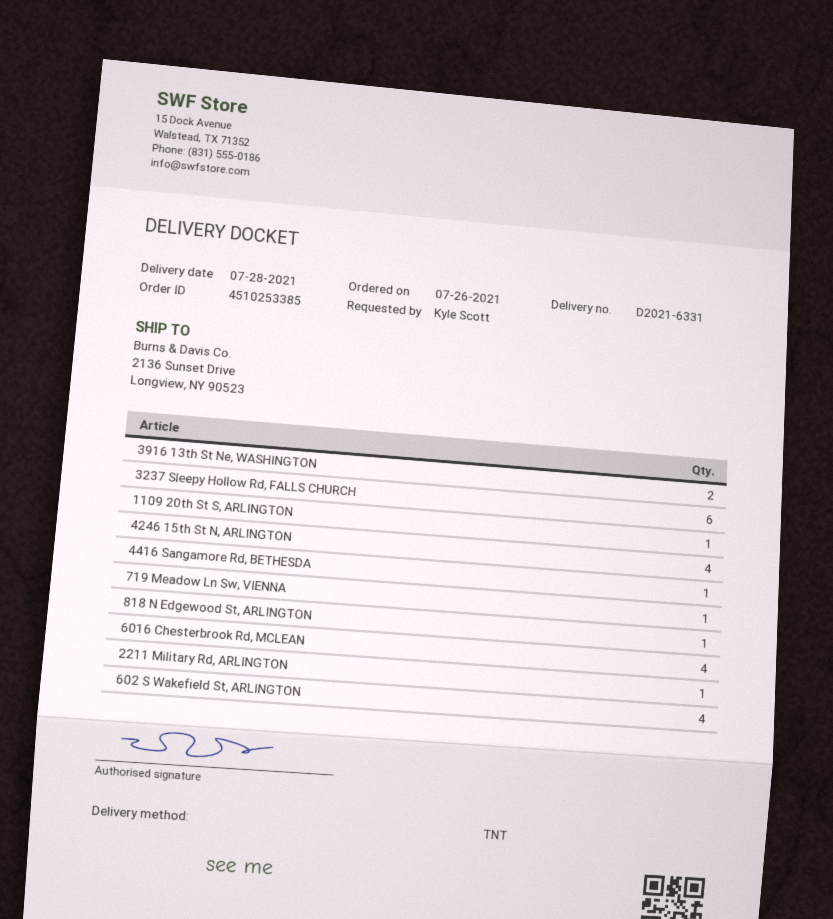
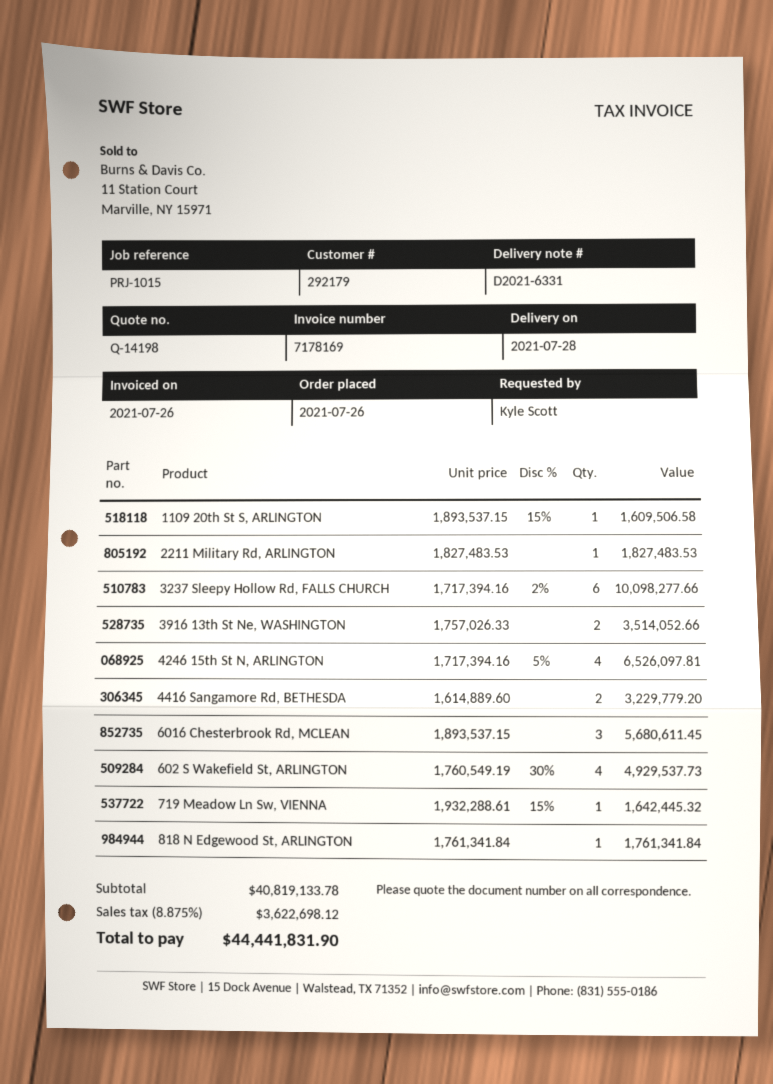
4416 Sangamore Rd, BETHESDA: 1 -> 2
6016 Chesterbrook Rd, MCLEAN: 4 -> 3

